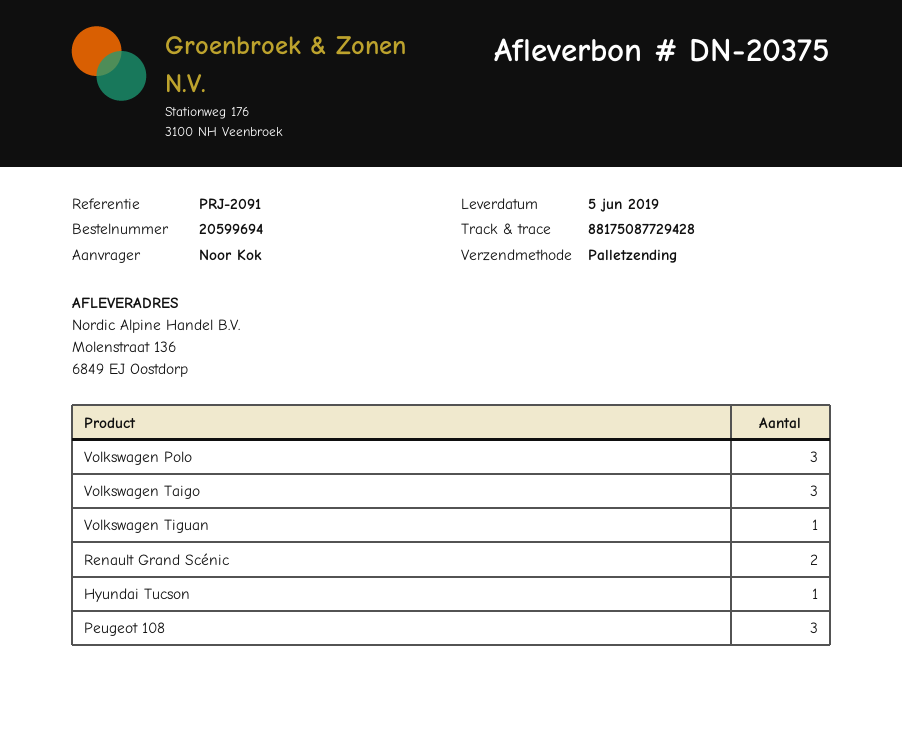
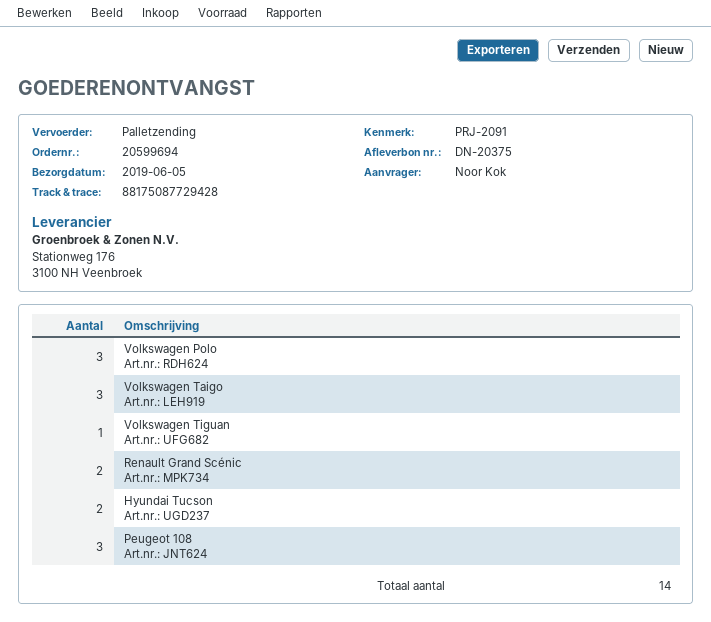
Hyundai Tucson: 1 -> 2

